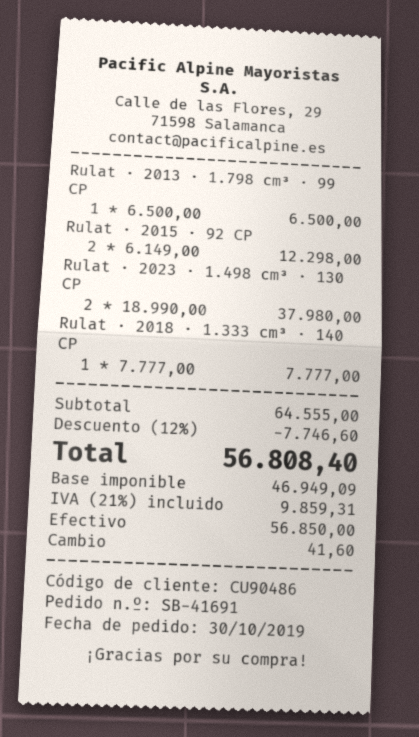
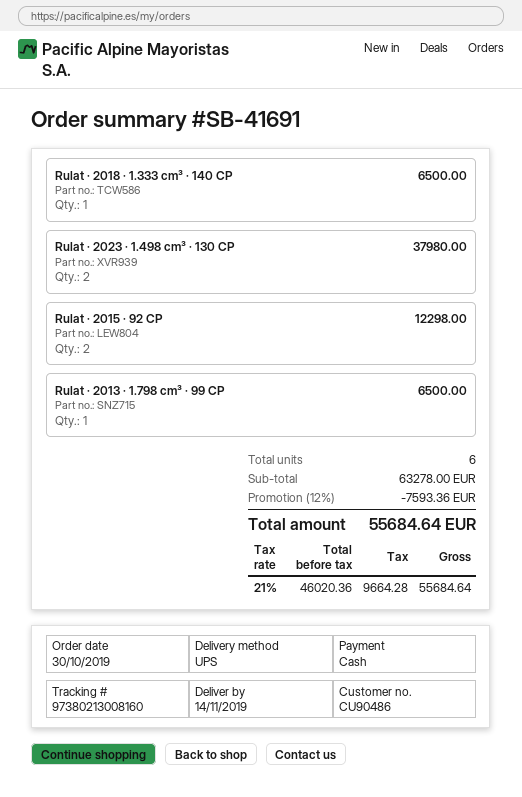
Rulat · 2018 · 1.333 cm³ · 140 CP: 1 for 7777.00 -> 1 for 6500.00
subtotal: 64555.00 -> 63278.00
discount: 12% = 7746.60 -> 12% = 7593.36
net: 46949.09 -> 46020.36
tax: 21% = 9859.31 -> 21% = 9664.28
total: 56808.40 -> 55684.64

